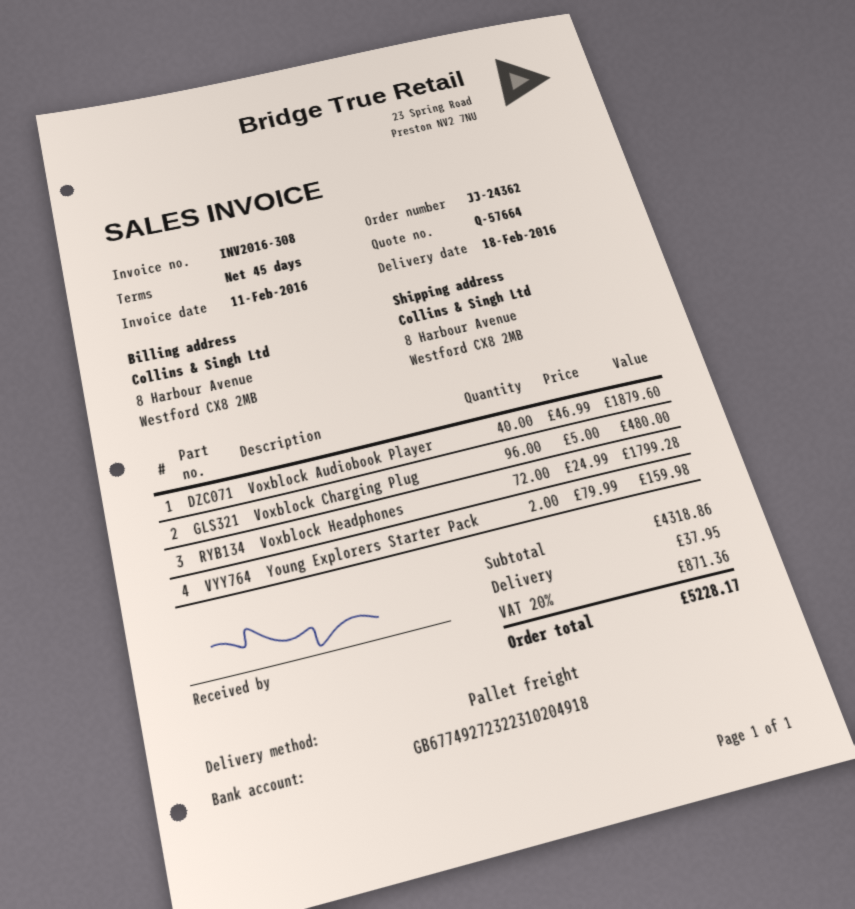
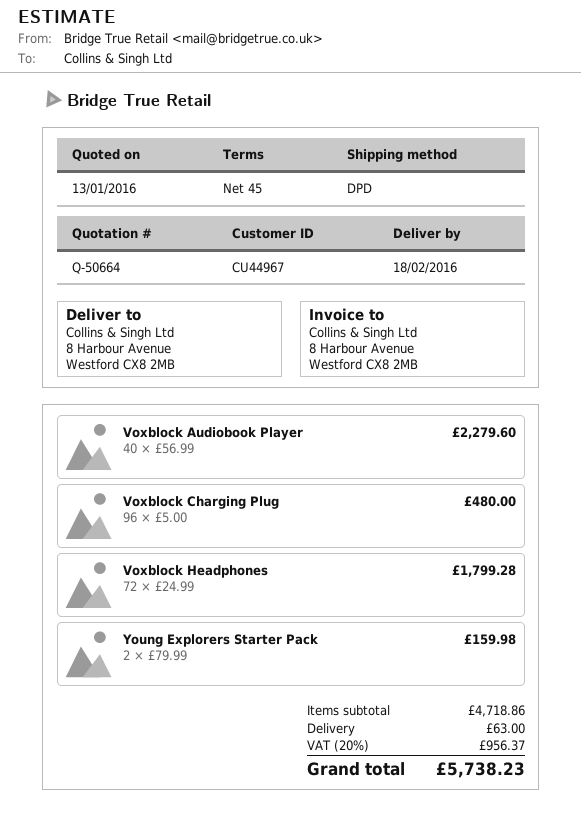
quote number: Q-57664 -> Q-50664
shipping method: pallet freight -> DPD
Voxblock Audiobook Player: 40 x 46.99 = 1879.60 -> 40 x 56.99 = 2279.60
subtotal: 4318.86 -> 4718.86
shipping: 37.95 -> 63.00
tax: 20% = 871.36 -> 20% = 956.37
total: 5228.17 -> 5738.23

